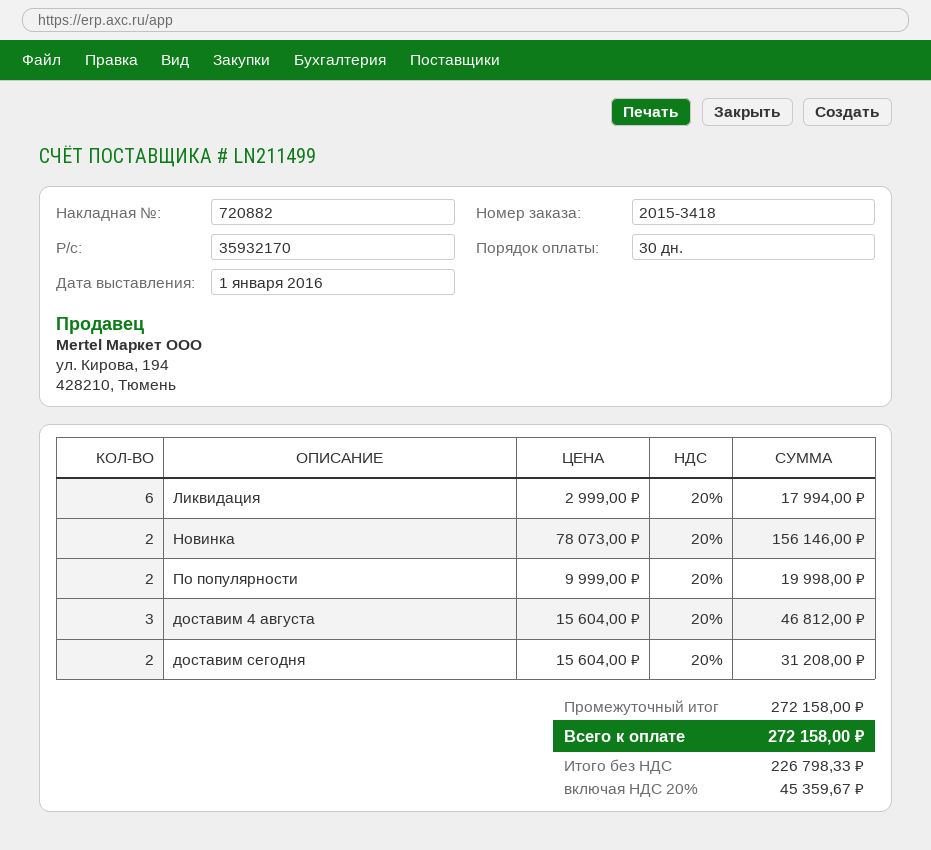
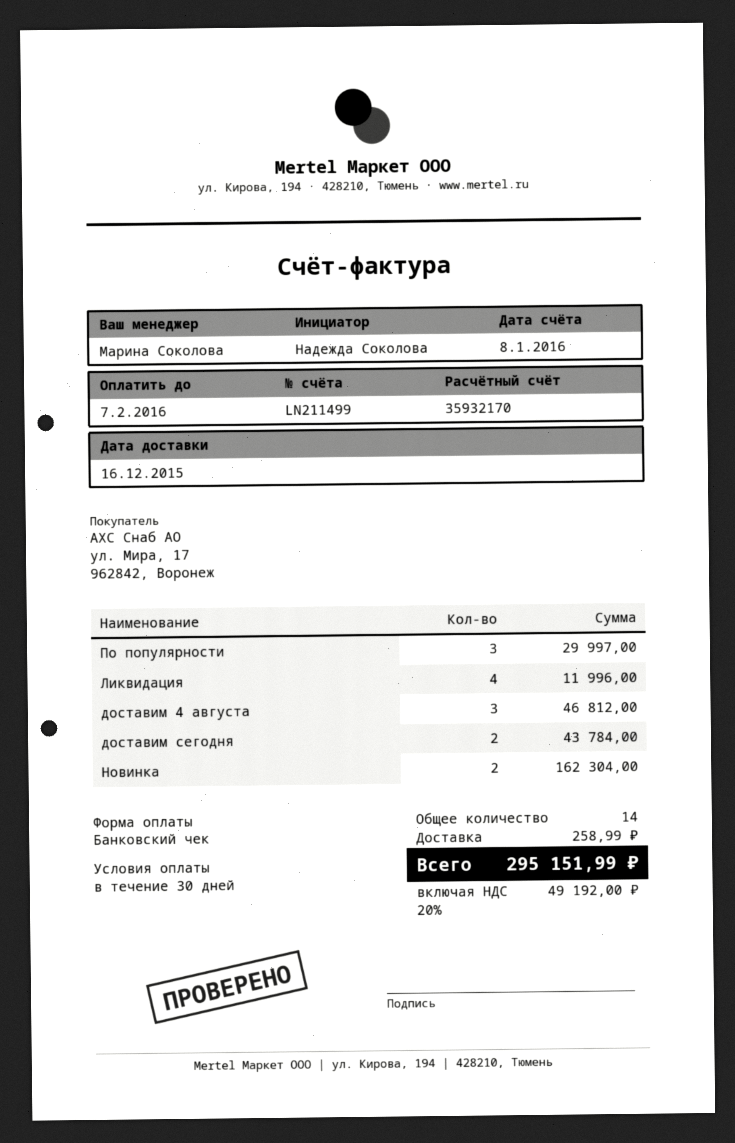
invoice date: 2016-01-01 -> 2016-01-08
Ликвидация: 6 for 17994.00 -> 4 for 11996.00
Новинка: 2 for 156146.00 -> 2 for 162304.00
По популярности: 2 for 19998.00 -> 3 for 29997.00
доставим сегодня: 2 for 31208.00 -> 2 for 43784.00
shipping: none -> 258.99
tax: 20% = 45359.67 -> 20% = 49192.00
total: 272158.00 -> 295151.99

